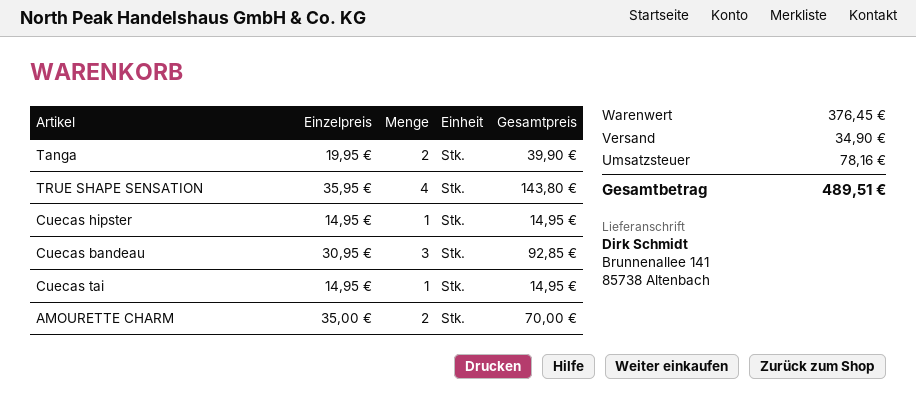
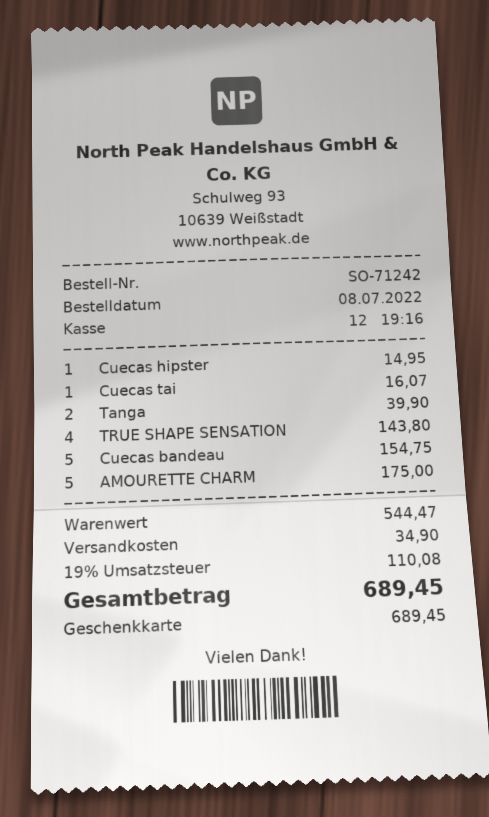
Cuecas bandeau: 3 for 92.85 -> 5 for 154.75
Cuecas tai: 1 for 14.95 -> 1 for 16.07
AMOURETTE CHARM: 2 for 70.00 -> 5 for 175.00
subtotal: 376.45 -> 544.47
tax: 78.16 -> 110.08
total: 489.51 -> 689.45

